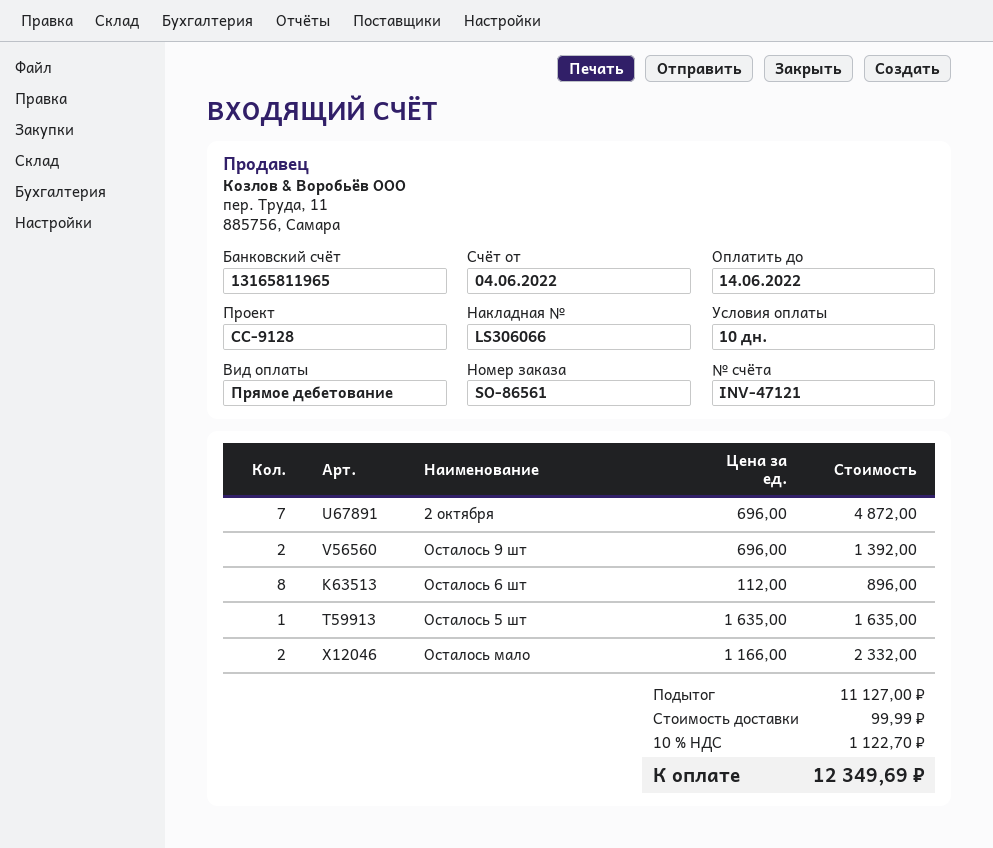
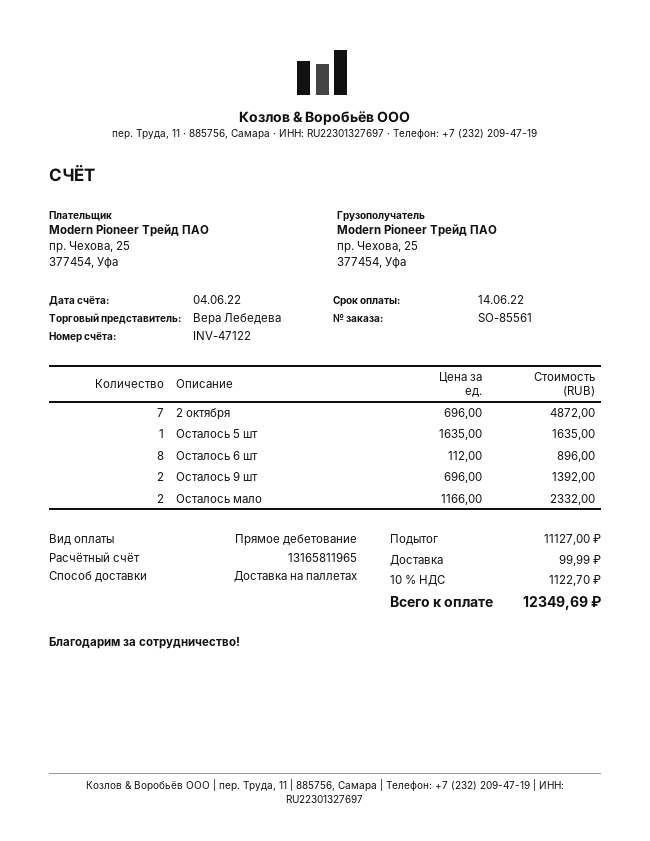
order number: SO-86561 -> SO-85561
invoice number: INV-47121 -> INV-47122

